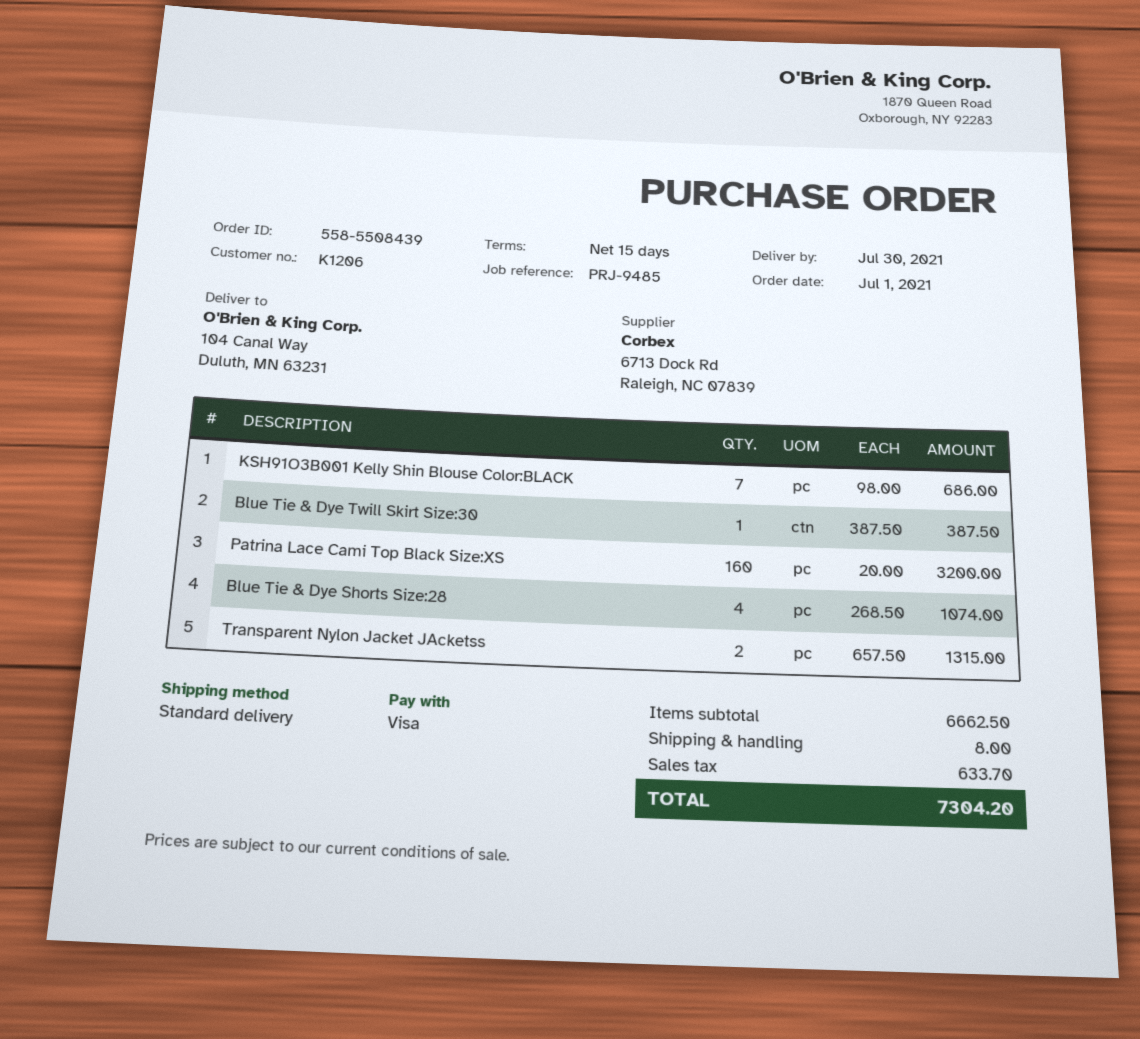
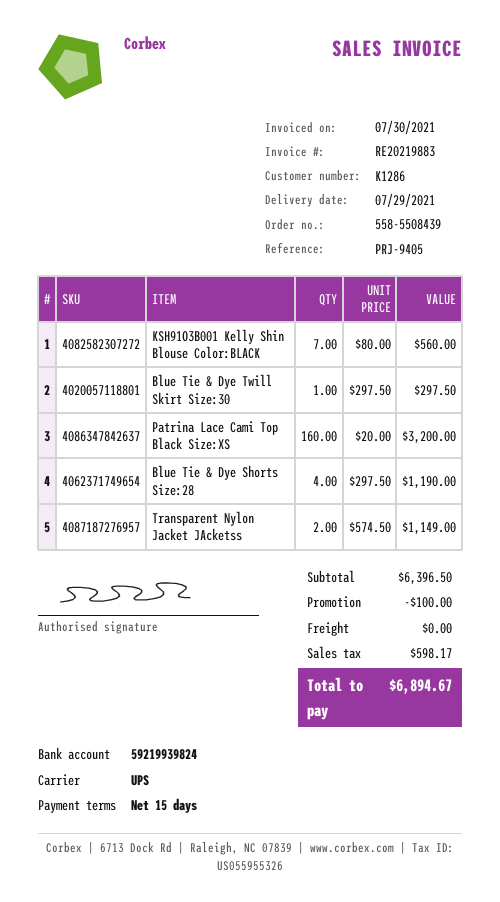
delivery date: 2021-07-30 -> 2021-07-29
customer number: K1206 -> K1286
reference: PRJ-9485 -> PRJ-9405
shipping method: standard -> UPS
KSH91O3B001 Kelly Shin Blouse Color:BLACK: 7 x 98.00 = 686.00 -> 7 x 80.00 = 560.00
Blue Tie & Dye Twill Skirt Size:30: 1 x 387.50 = 387.50 -> 1 x 297.50 = 297.50
Blue Tie & Dye Shorts Size:28: 4 x 268.50 = 1074.00 -> 4 x 297.50 = 1190.00
Transparent Nylon Jacket JAcketss: 2 x 657.50 = 1315.00 -> 2 x 574.50 = 1149.00
subtotal: 6662.50 -> 6396.50
discount: none -> 100.00
shipping: 8.00 -> 0.00
tax: 633.70 -> 598.17
total: 7304.20 -> 6894.67

